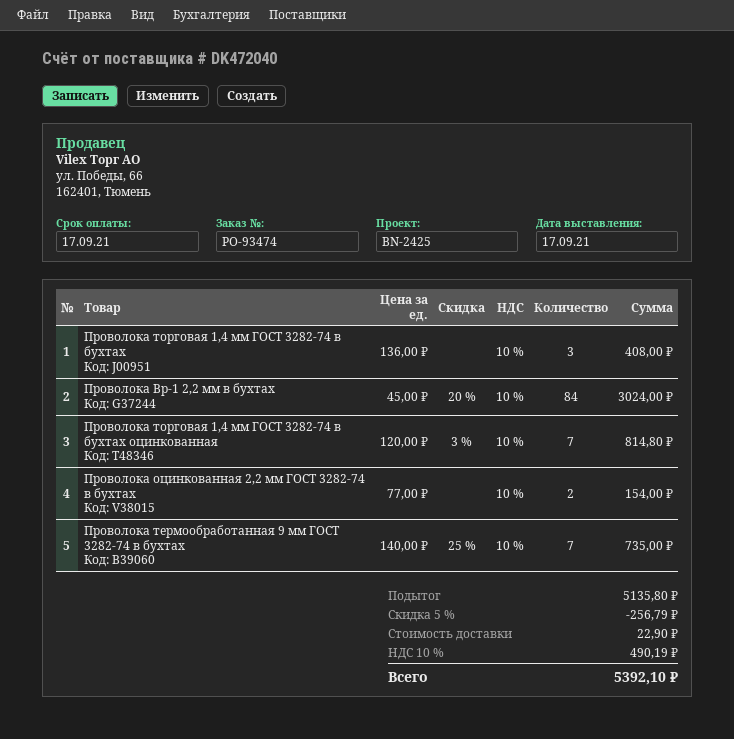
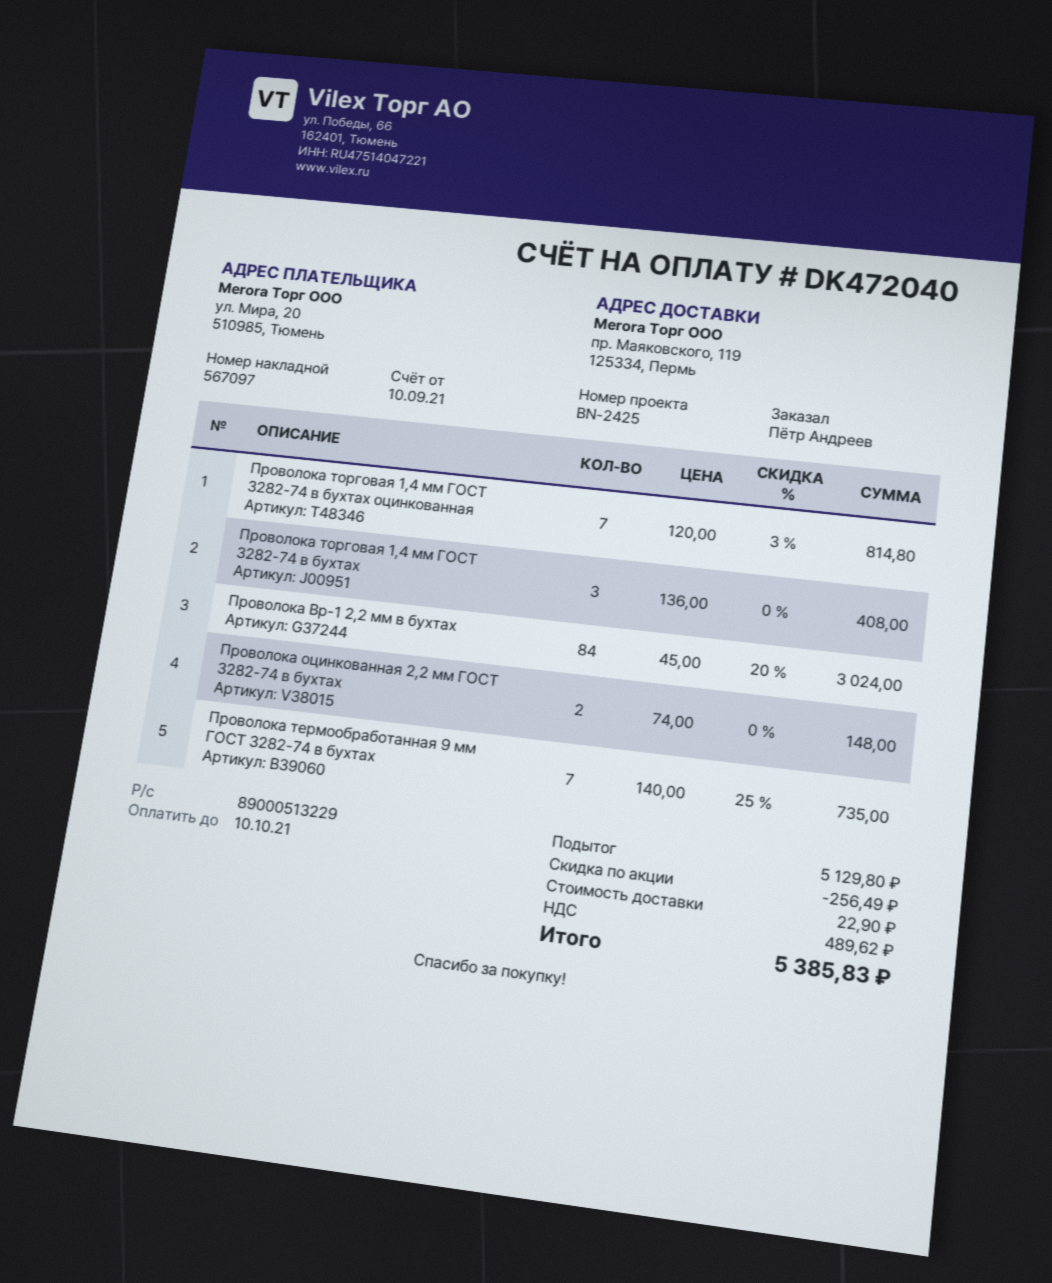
invoice date: 2021-09-17 -> 2021-09-10
due date: 2021-09-17 -> 2021-10-10
Проволока оцинкованная 2,2 мм ГОСТ 3282-74 в бухтах: 2 x 77.00 = 154.00 -> 2 x 74.00 = 148.00
subtotal: 5135.80 -> 5129.80
discount: 256.79 -> 256.49
tax: 490.19 -> 489.62
total: 5392.10 -> 5385.83

